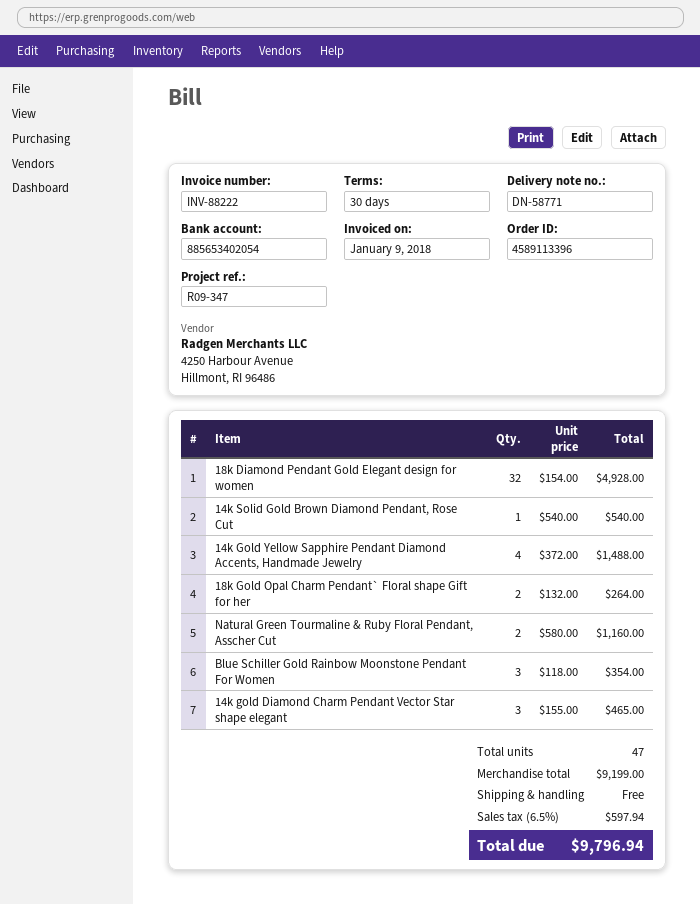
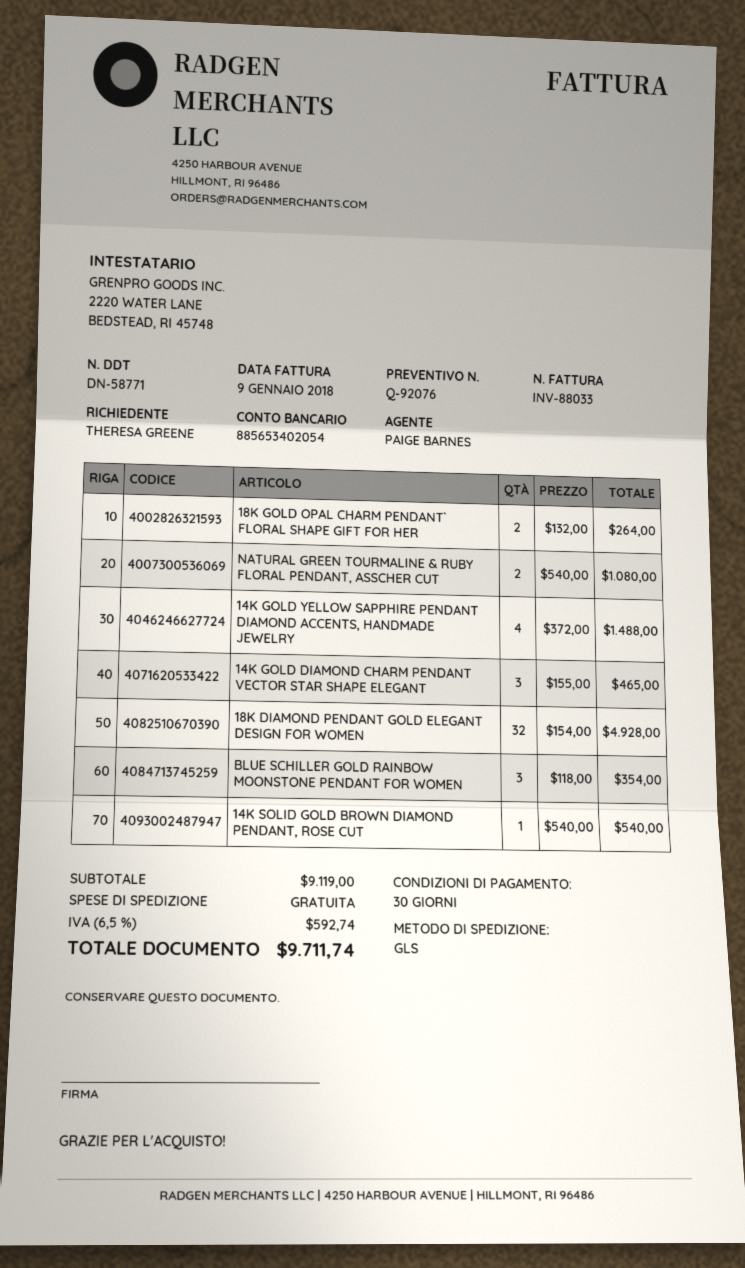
invoice number: INV-88222 -> INV-88033
Natural Green Tourmaline & Ruby Floral Pendant, Asscher Cut: 2 x 580.00 = 1160.00 -> 2 x 540.00 = 1080.00
subtotal: 9199.00 -> 9119.00
tax: 6.5% = 597.94 -> 6.5% = 592.74
total: 9796.94 -> 9711.74

